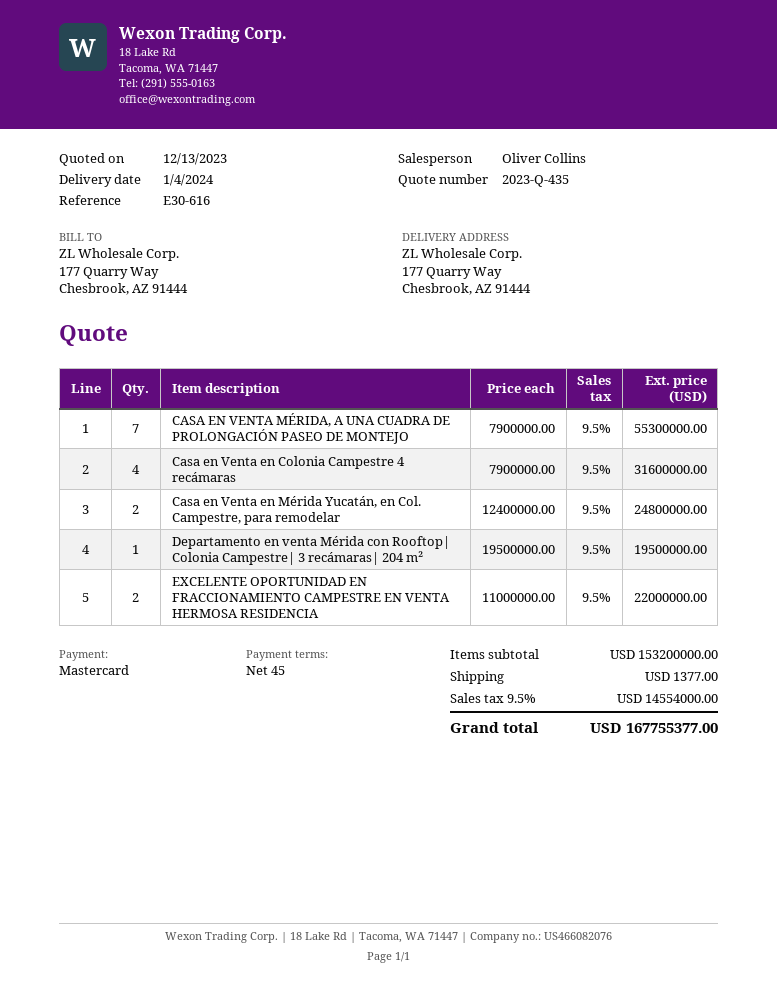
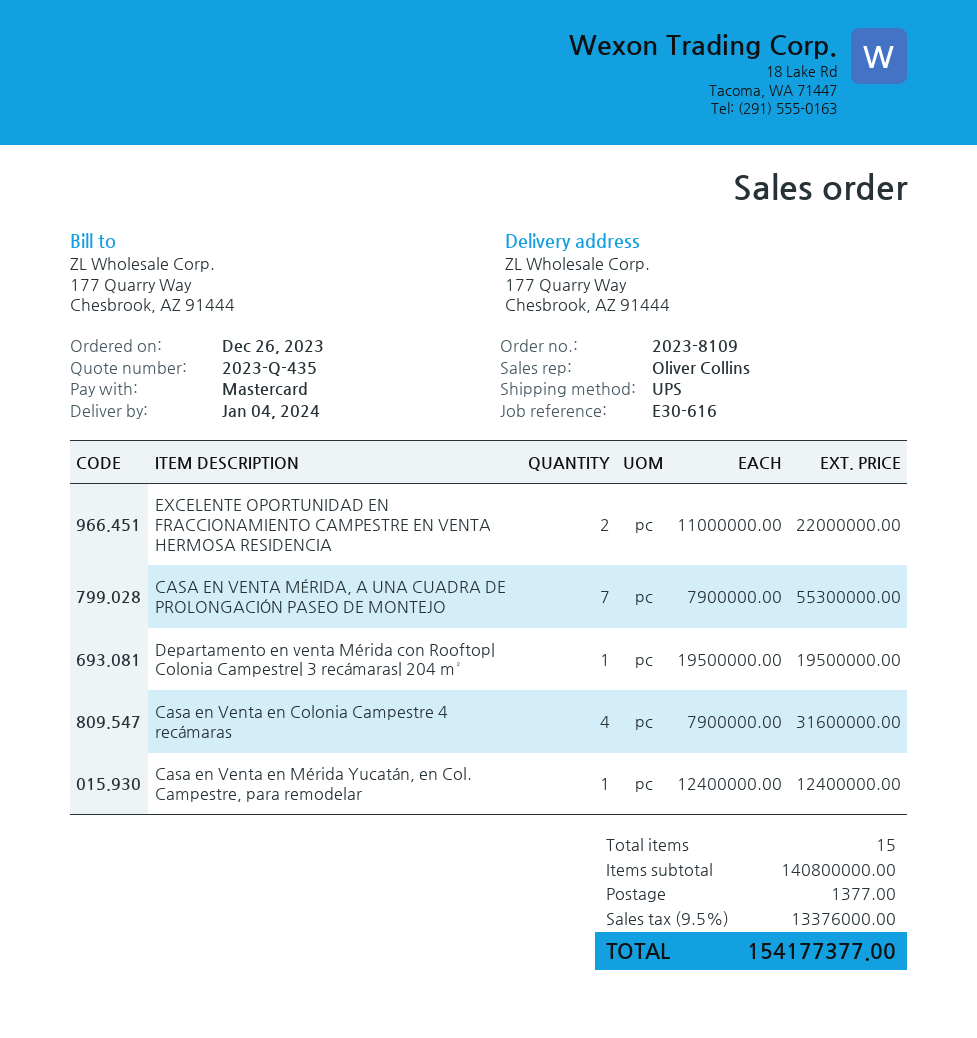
Casa en Venta en Mérida Yucatán, en Col. Campestre, para remodelar: 2 x 12400000.00 = 24800000.00 -> 1 x 12400000.00 = 12400000.00
subtotal: 153200000.00 -> 140800000.00
tax: 9.5% = 14554000.00 -> 9.5% = 13376000.00
total: 167755377.00 -> 154177377.00

